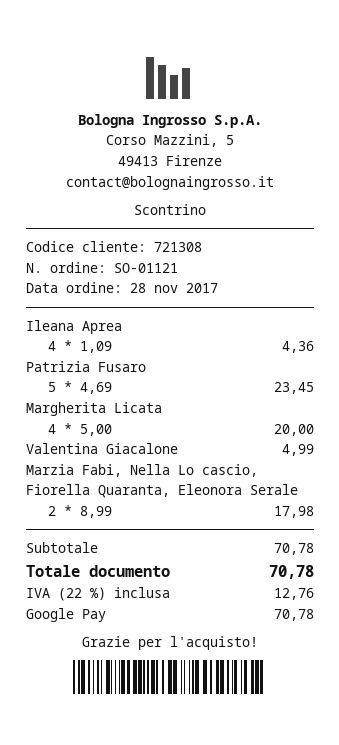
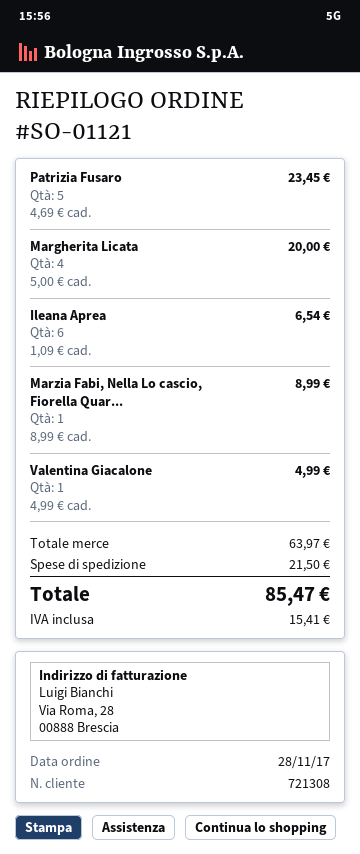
Ileana Aprea: 4 x 1.09 = 4.36 -> 6 x 1.09 = 6.54
Marzia Fabi, Nella Lo cascio, Fiorella Quaranta, Eleonora Serale: 2 x 8.99 = 17.98 -> 1 x 8.99 = 8.99
subtotal: 70.78 -> 63.97
shipping: none -> 21.50
tax: 12.76 -> 15.41
total: 70.78 -> 85.47

